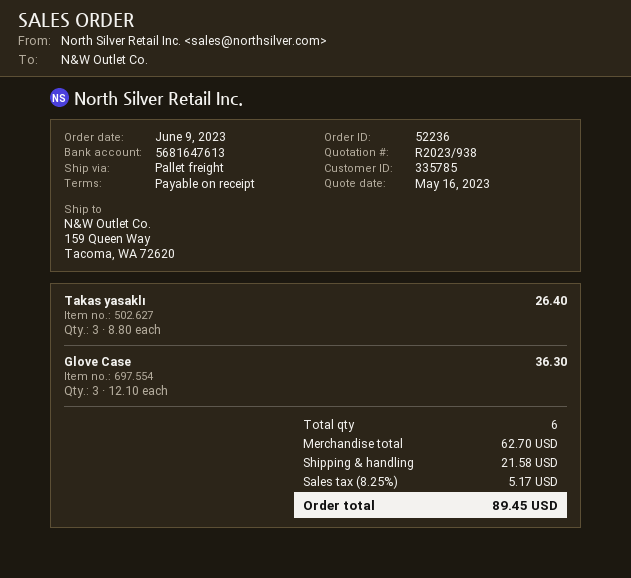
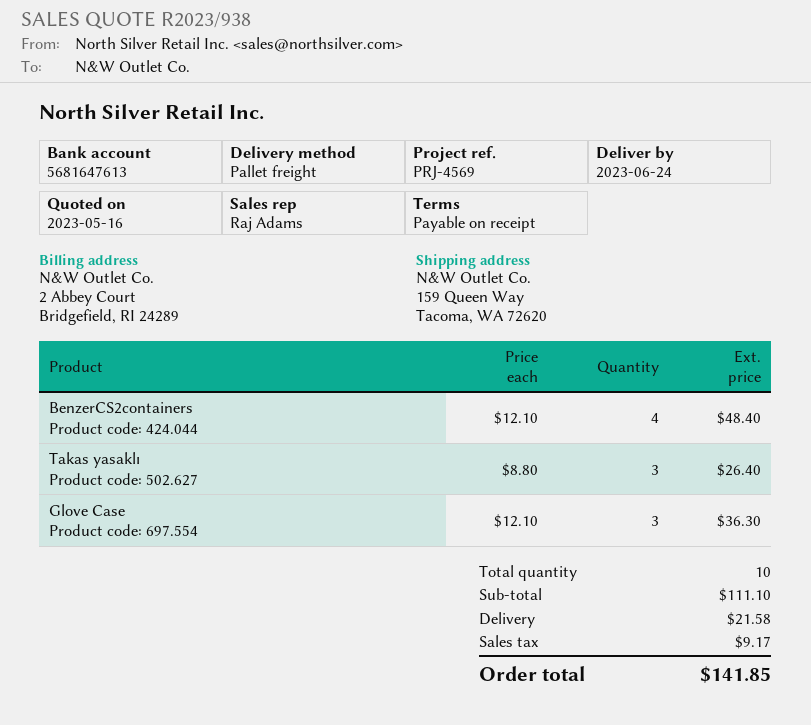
BenzerCS2containers: none -> 4 x 12.10 = 48.40
total quantity: 6 -> 10
subtotal: 62.70 -> 111.10
tax: 5.17 -> 9.17
total: 89.45 -> 141.85

